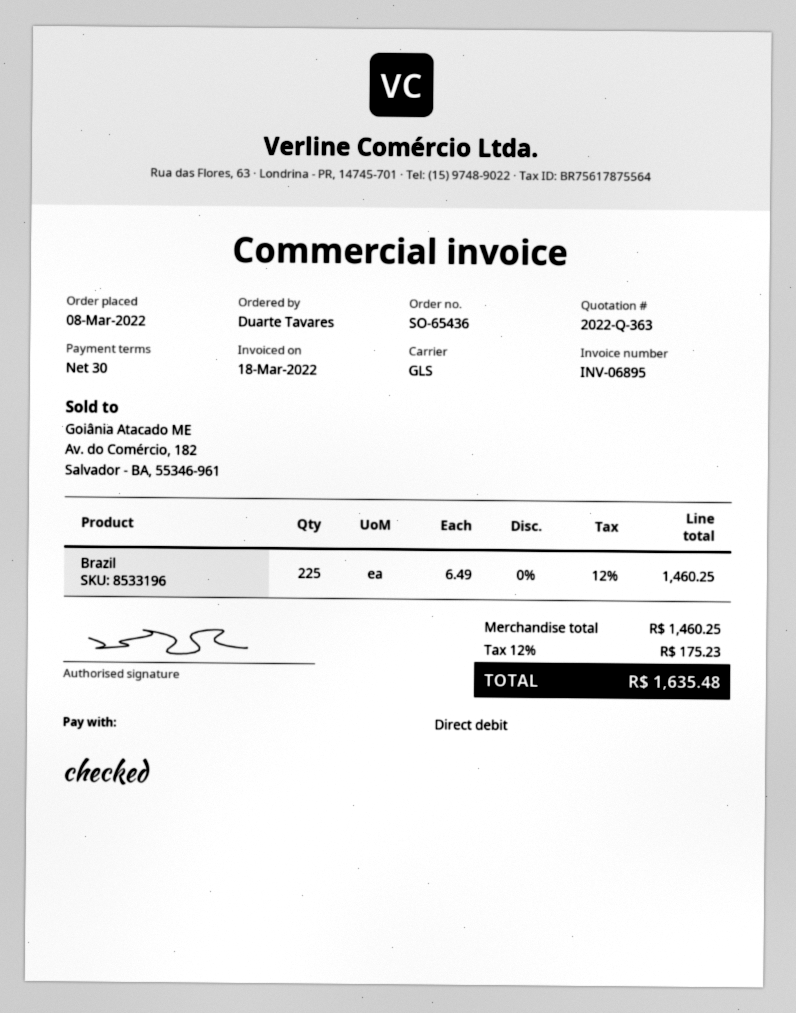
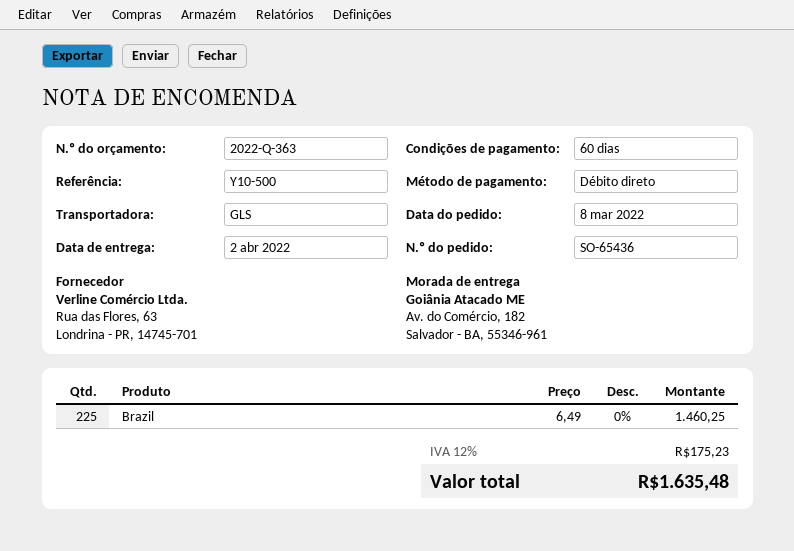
payment terms: 30 days -> 60 days

